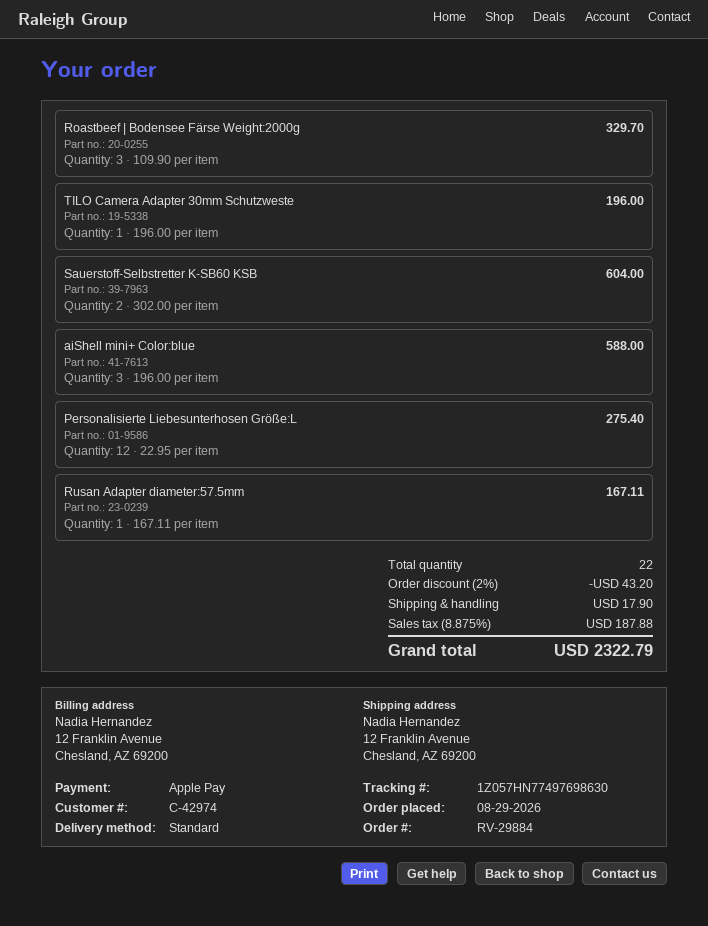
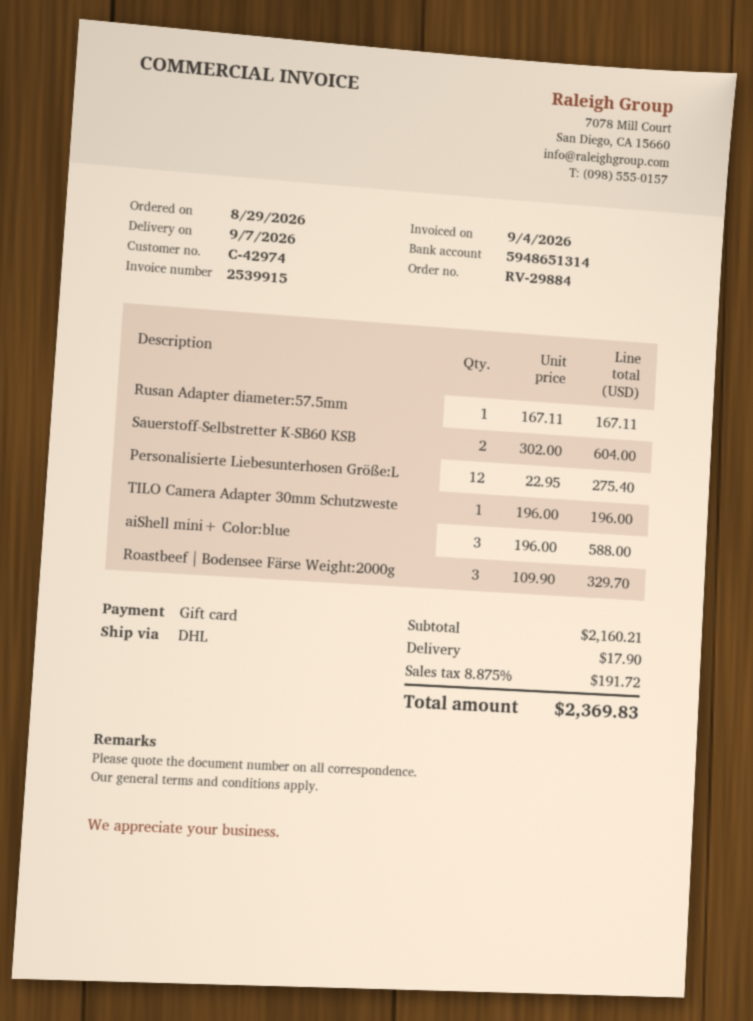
payment method: Apple Pay -> gift card
shipping method: standard -> DHL
discount: 2% = 43.20 -> none
tax: 8.875% = 187.88 -> 8.875% = 191.72
total: 2322.79 -> 2369.83

